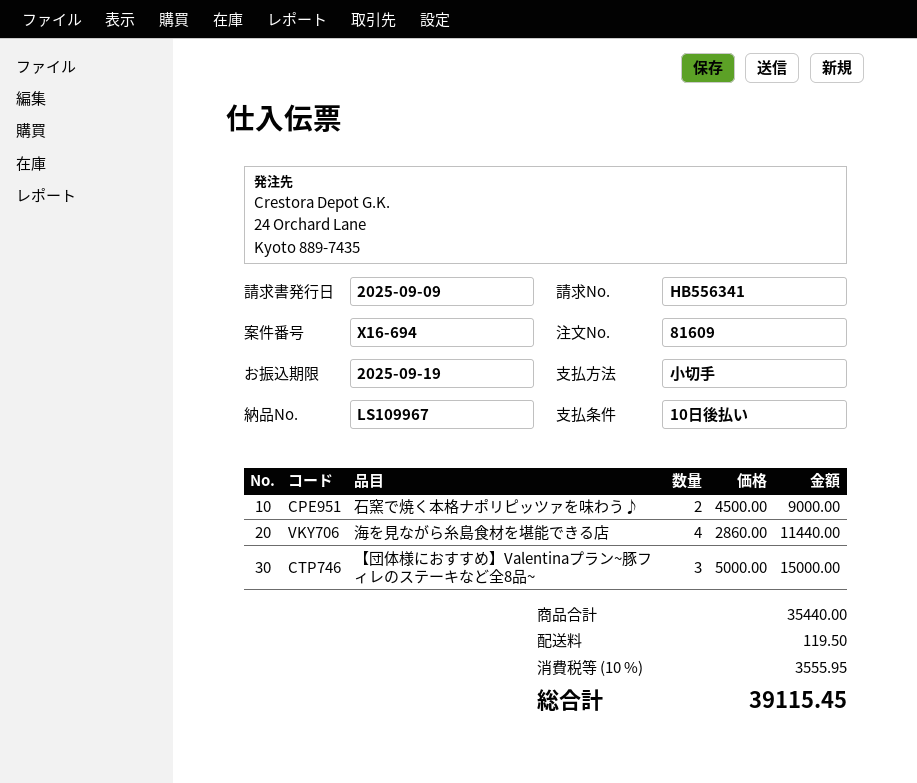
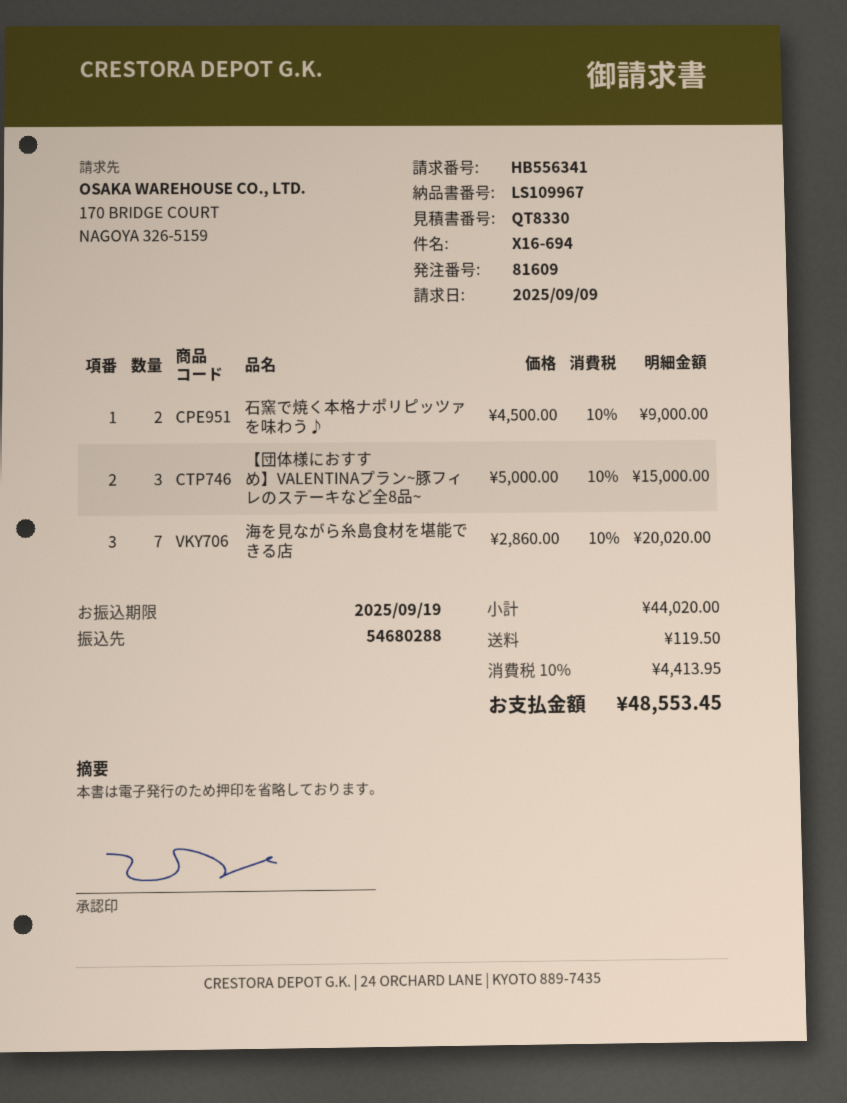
海を見ながら糸島食材を堪能できる店: 4 x 2860.00 = 11440.00 -> 7 x 2860.00 = 20020.00
subtotal: 35440.00 -> 44020.00
tax: 10% = 3555.95 -> 10% = 4413.95
total: 39115.45 -> 48553.45

